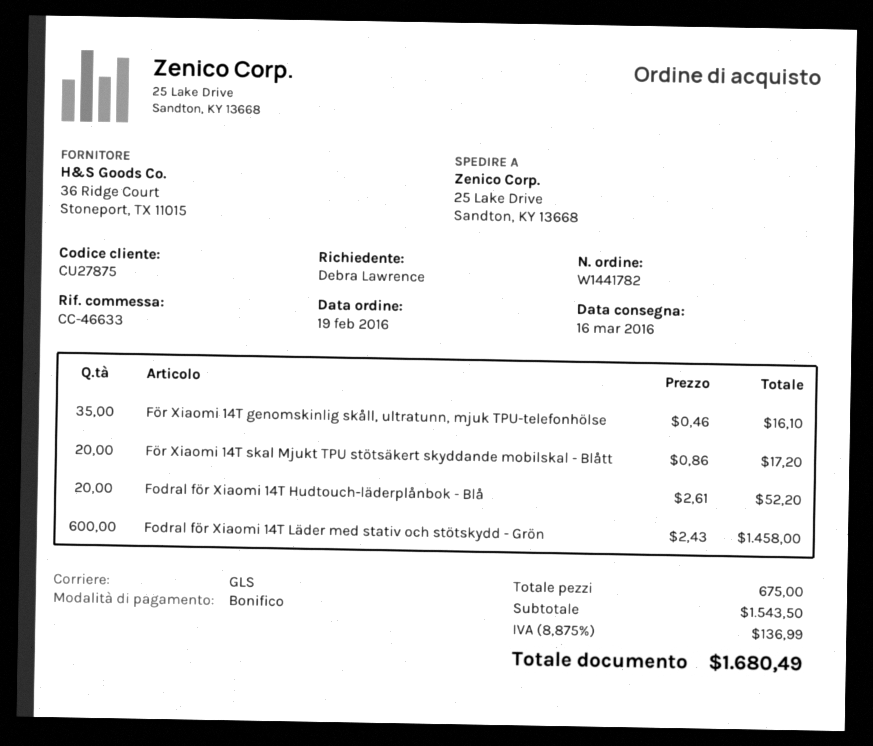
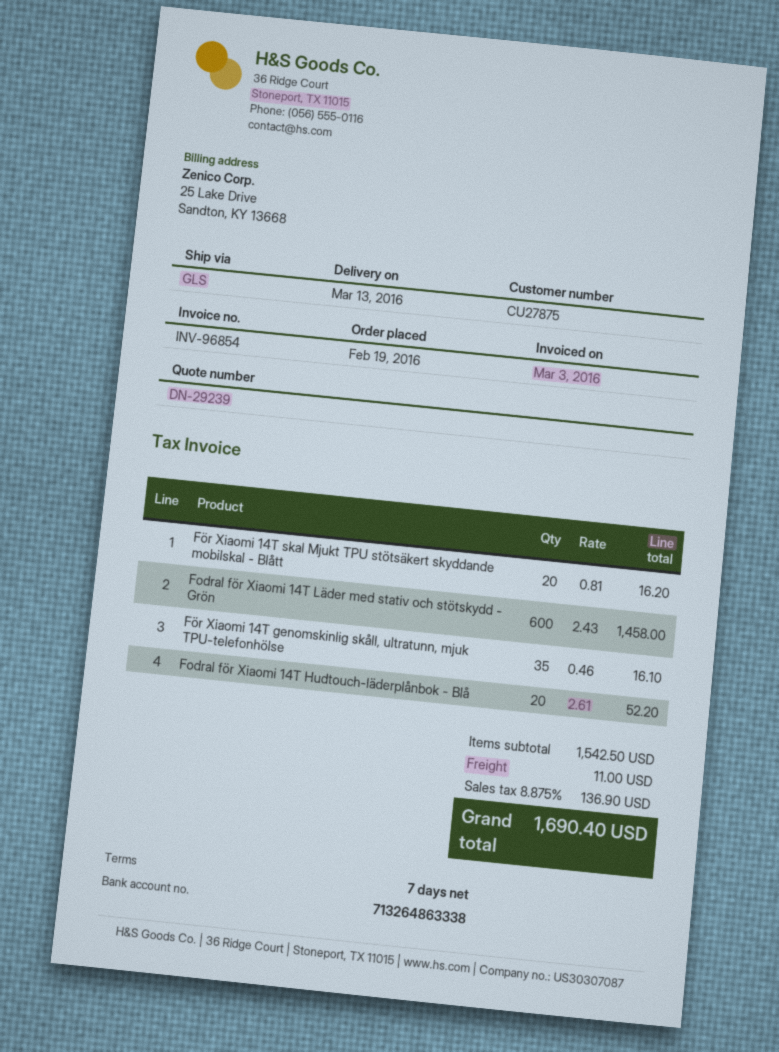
delivery date: 2016-03-16 -> 2016-03-13
För Xiaomi 14T skal Mjukt TPU stötsäkert skyddande mobilskal - Blått: 20 x 0.86 = 17.20 -> 20 x 0.81 = 16.20
subtotal: 1543.50 -> 1542.50
shipping: none -> 11.00
tax: 8.875% = 136.99 -> 8.875% = 136.90
total: 1680.49 -> 1690.40

